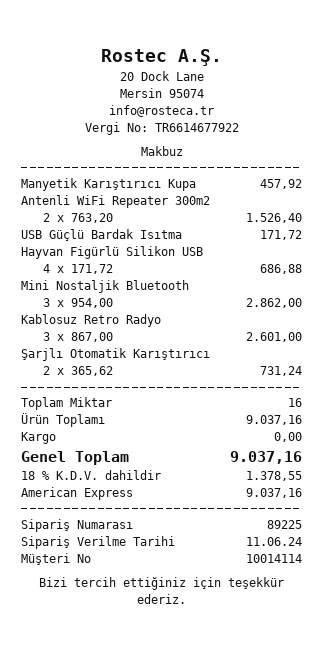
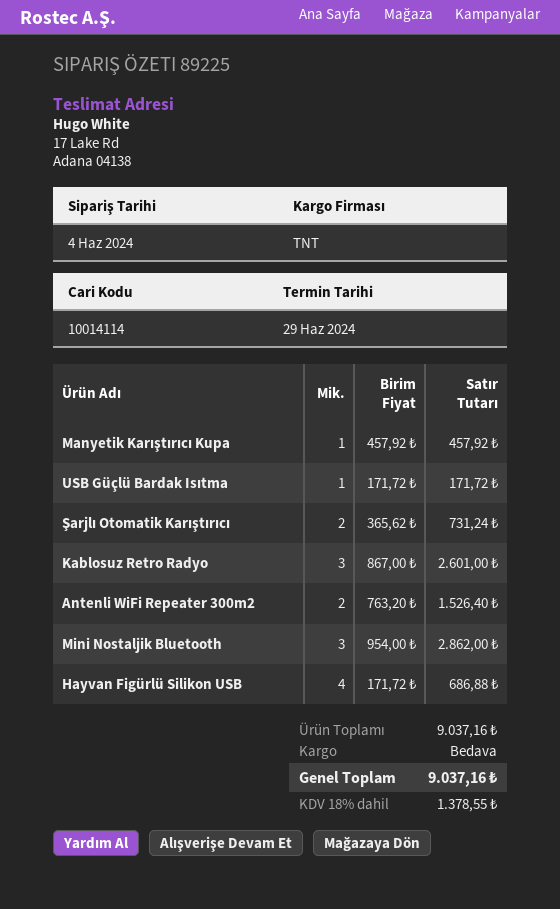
order date: 2024-06-11 -> 2024-06-04

